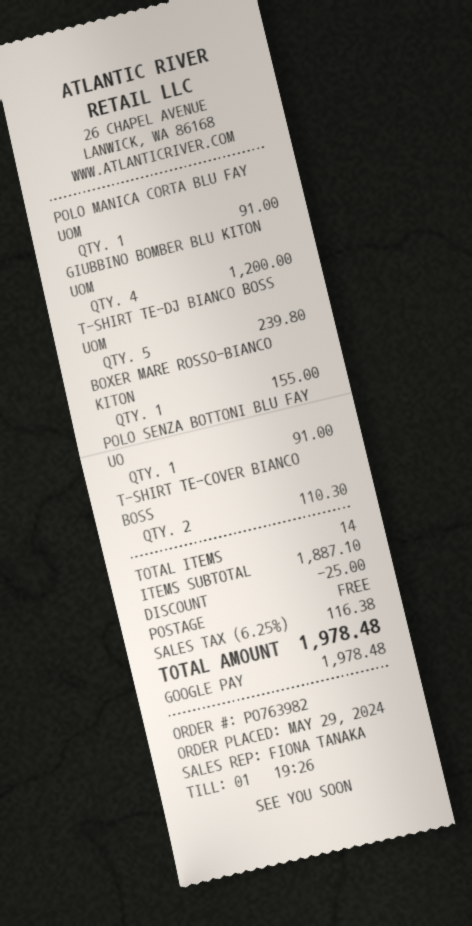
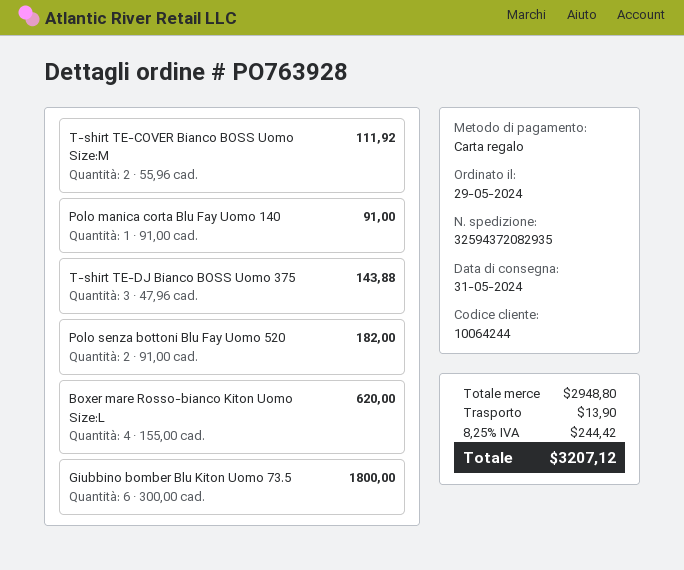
order number: PO763982 -> PO763928
payment method: Google Pay -> gift card
GIUBBINO BOMBER BLU KITON UOM: 4 for 1200.00 -> 6 for 1800.00
T-SHIRT TE-DJ BIANCO BOSS UOM: 5 for 239.80 -> 3 for 143.88
BOXER MARE ROSSO-BIANCO KITON: 1 for 155.00 -> 4 for 620.00
POLO SENZA BOTTONI BLU FAY UO: 1 for 91.00 -> 2 for 182.00
T-SHIRT TE-COVER BIANCO BOSS: 2 for 110.30 -> 2 for 111.92
subtotal: 1887.10 -> 2948.80
discount: 25.00 -> none
shipping: 0.00 -> 13.90
tax: 6.25% = 116.38 -> 8.25% = 244.42
total: 1978.48 -> 3207.12

